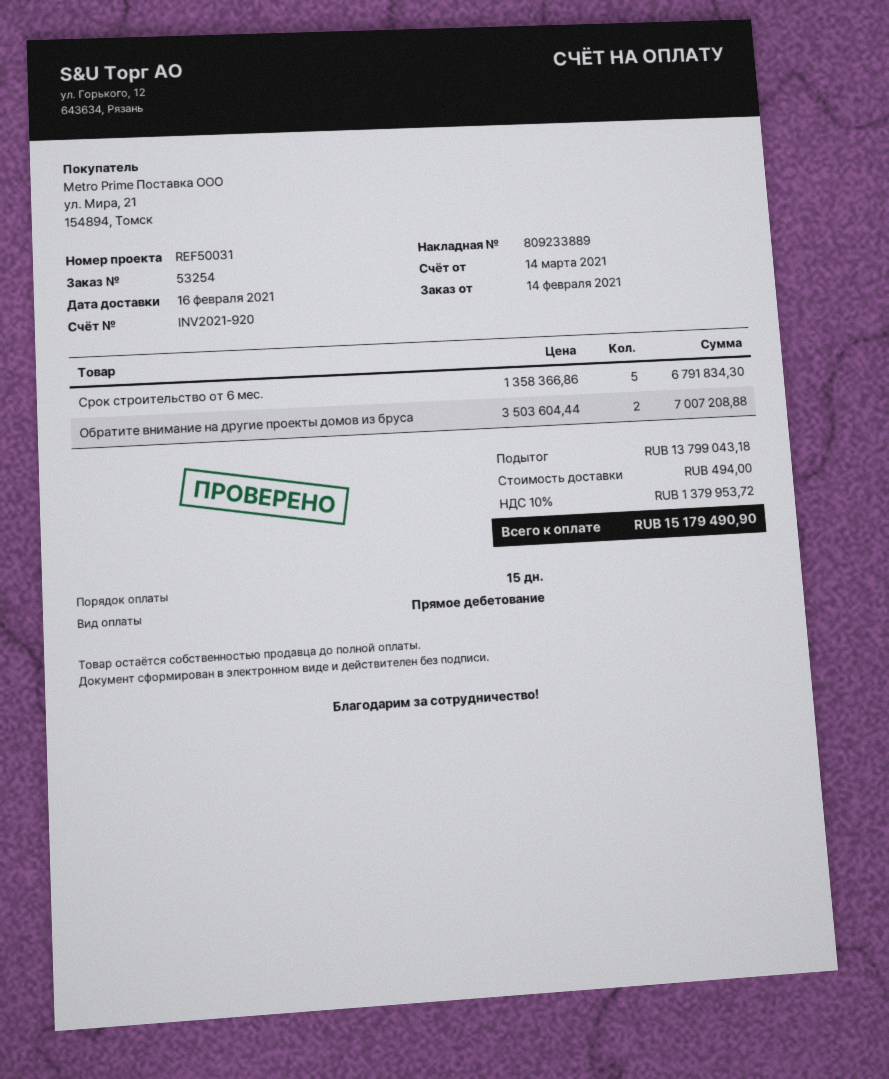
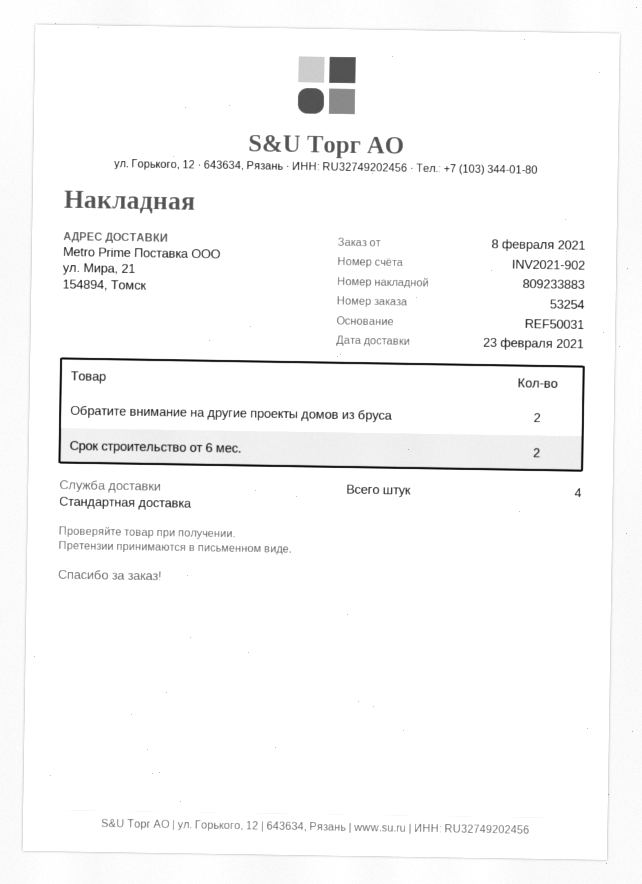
order date: 2021-02-14 -> 2021-02-08
delivery note number: 809233889 -> 809233883
delivery date: 2021-02-16 -> 2021-02-23
invoice number: INV2021-920 -> INV2021-902
Срок строительство от 6 мес.: 5 -> 2

